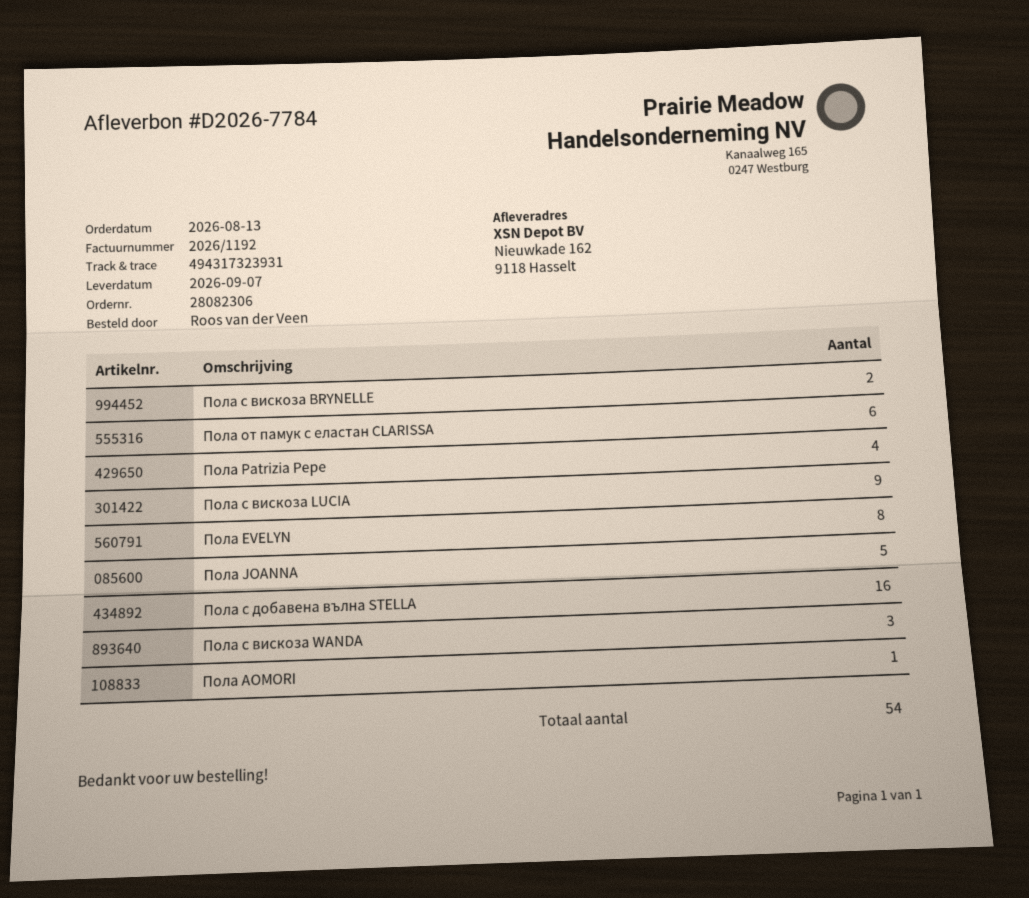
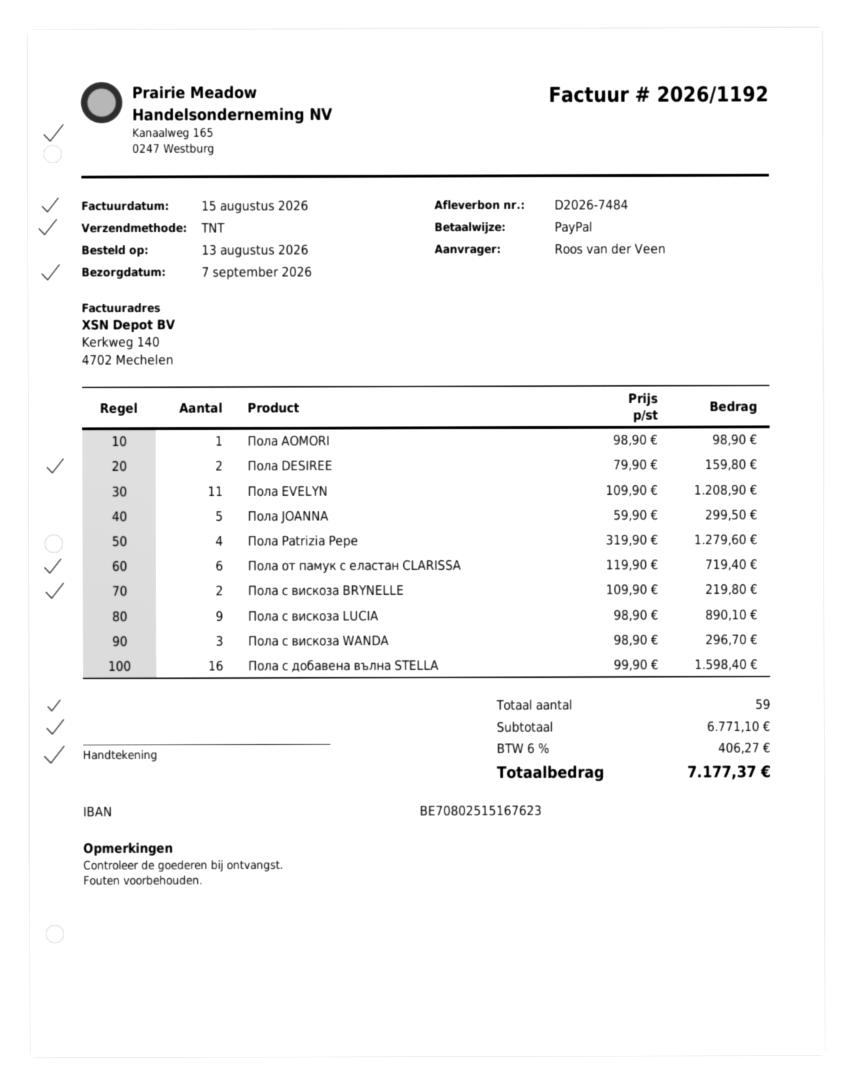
delivery note number: D2026-7784 -> D2026-7484
Пола EVELYN: 8 -> 11
Пола DESIREE: none -> 2
total quantity: 54 -> 59

